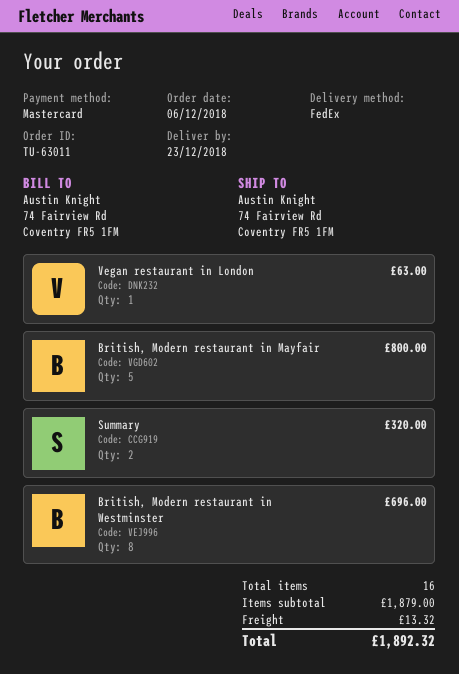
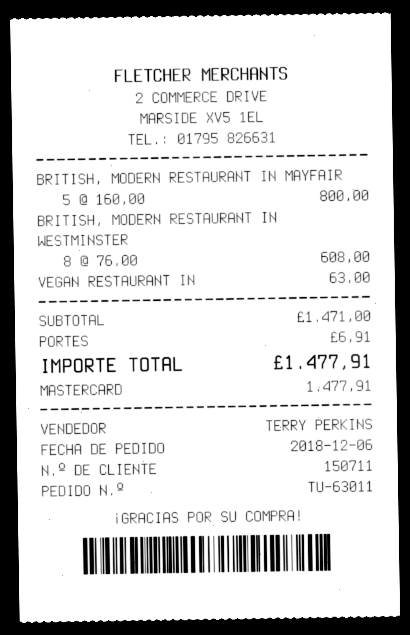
Summary: 2 for 320.00 -> none
British, Modern restaurant in Westminster: 8 for 696.00 -> 8 for 608.00
subtotal: 1879.00 -> 1471.00
shipping: 13.32 -> 6.91
total: 1892.32 -> 1477.91

